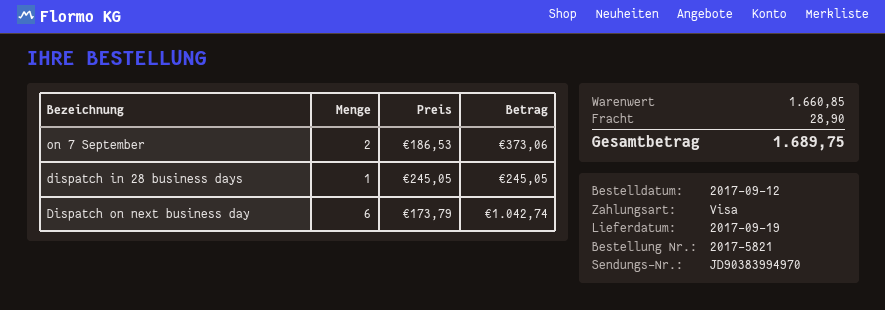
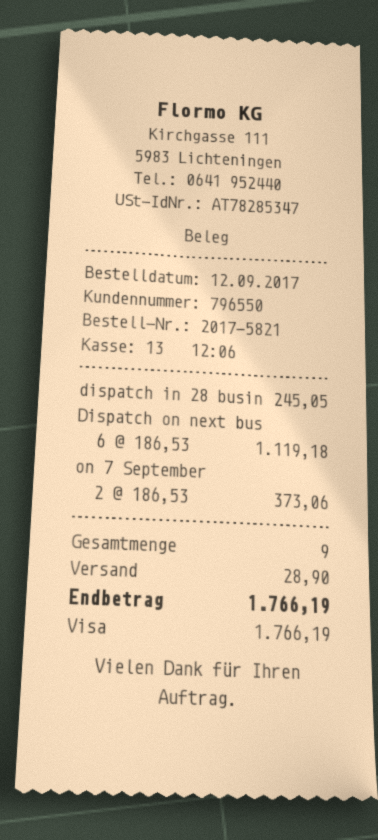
Dispatch on next business day: 6 x 173.79 = 1042.74 -> 6 x 186.53 = 1119.18
total: 1689.75 -> 1766.19

